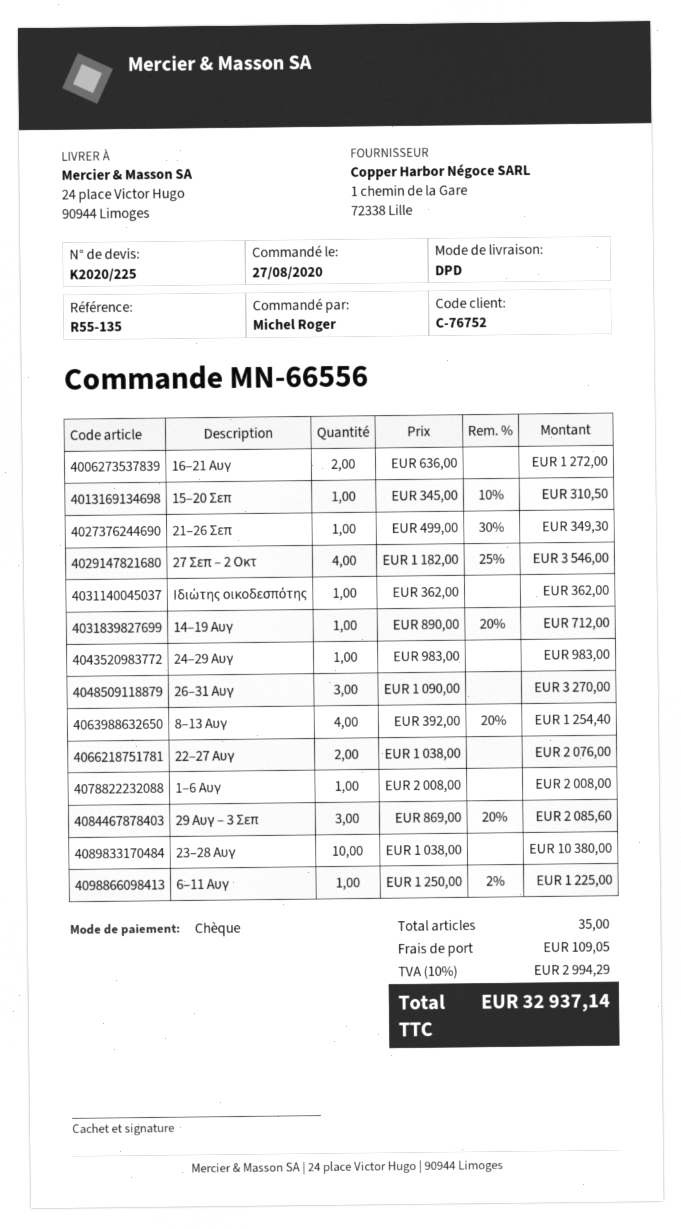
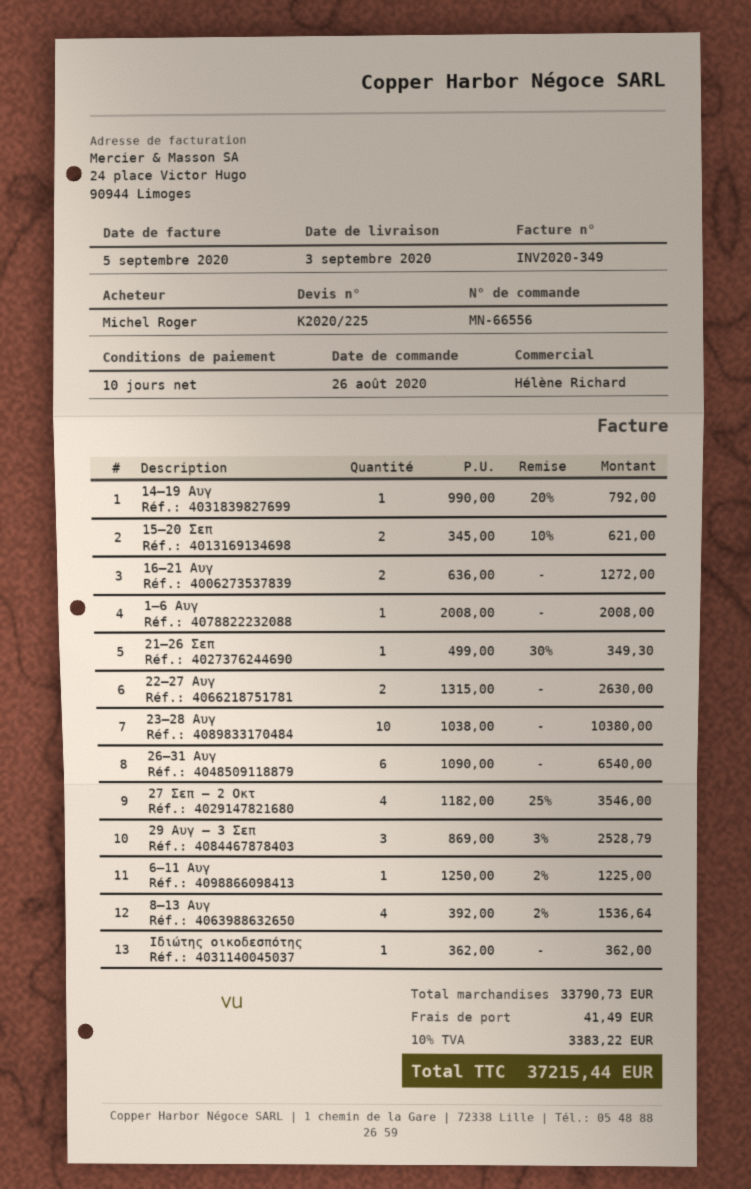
order date: 2020-08-27 -> 2020-08-26
15–20 Σεπ: 1 x 345.00 - 10% = 310.50 -> 2 x 345.00 - 10% = 621.00
14–19 Αυγ: 1 x 890.00 - 20% = 712.00 -> 1 x 990.00 - 20% = 792.00
24–29 Αυγ: 1 x 983.00 = 983.00 -> none
26–31 Αυγ: 3 x 1090.00 = 3270.00 -> 6 x 1090.00 = 6540.00
8–13 Αυγ: 4 x 392.00 - 20% = 1254.40 -> 4 x 392.00 - 2% = 1536.64
22–27 Αυγ: 2 x 1038.00 = 2076.00 -> 2 x 1315.00 = 2630.00
29 Αυγ – 3 Σεπ: 3 x 869.00 - 20% = 2085.60 -> 3 x 869.00 - 3% = 2528.79
shipping: 109.05 -> 41.49
tax: 10% = 2994.29 -> 10% = 3383.22
total: 32937.14 -> 37215.44

